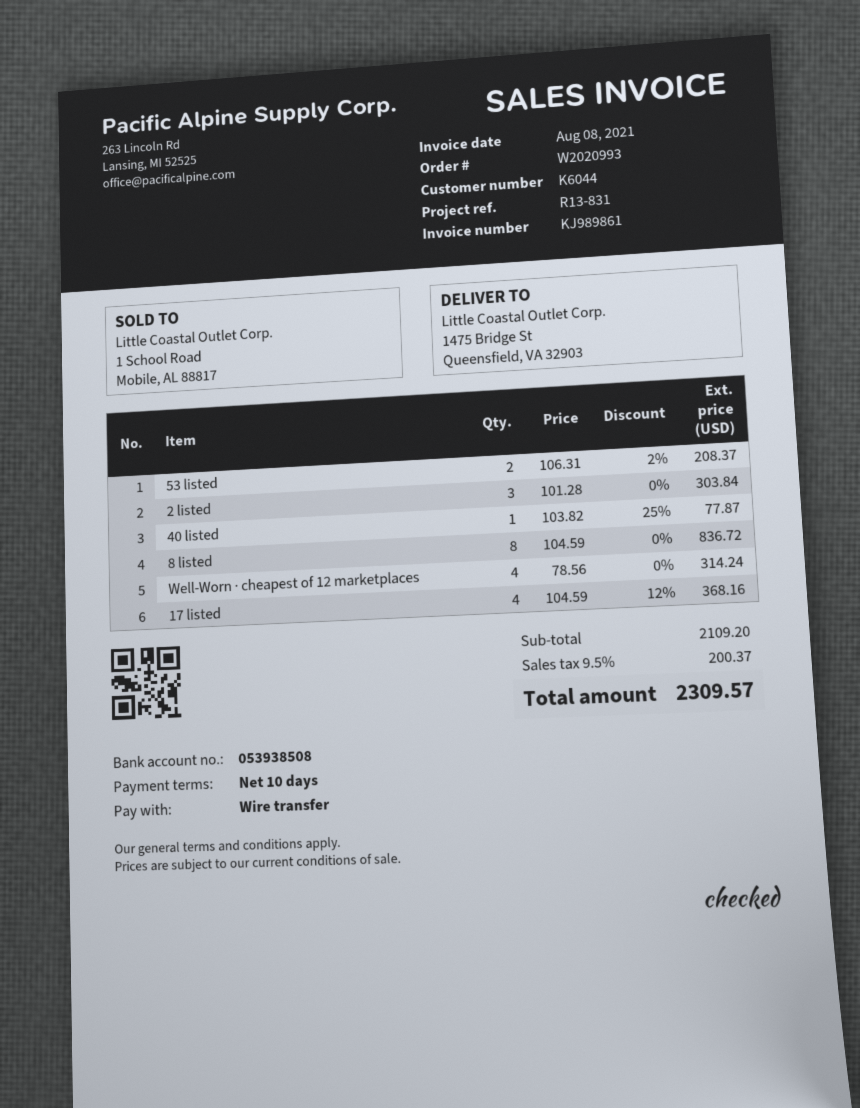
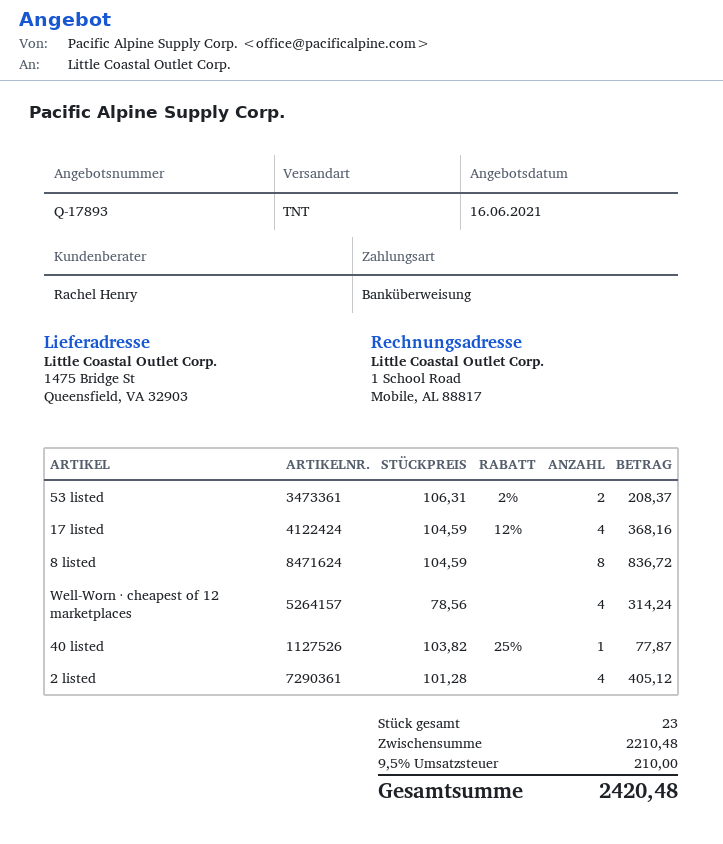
2 listed: 3 x 101.28 = 303.84 -> 4 x 101.28 = 405.12
subtotal: 2109.20 -> 2210.48
tax: 9.5% = 200.37 -> 9.5% = 210.00
total: 2309.57 -> 2420.48

